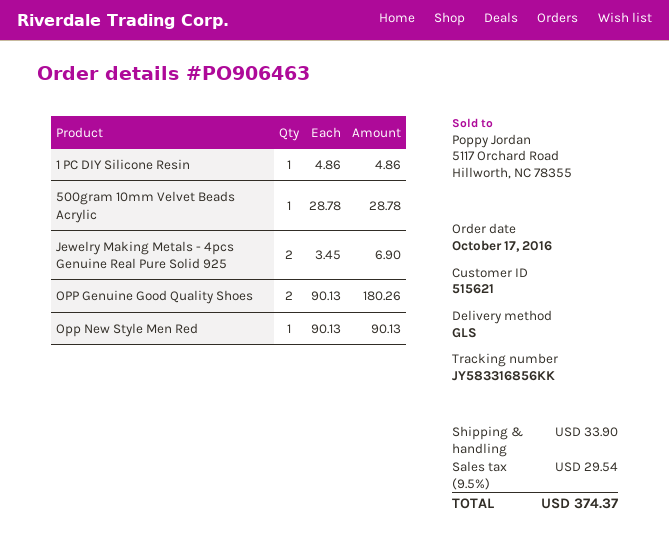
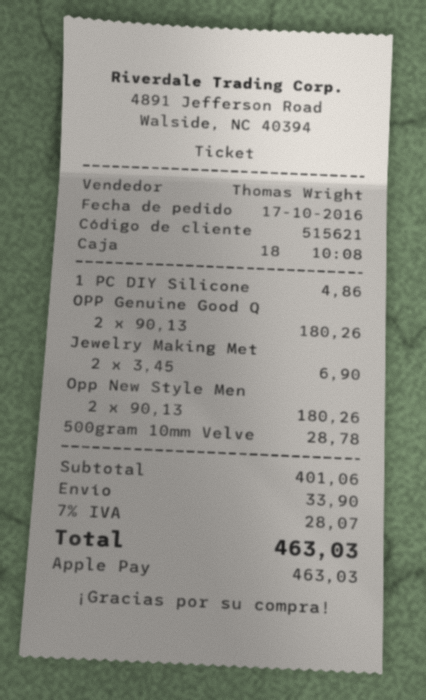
Opp New Style Men Red: 1 x 90.13 = 90.13 -> 2 x 90.13 = 180.26
tax: 9.5% = 29.54 -> 7% = 28.07
total: 374.37 -> 463.03

